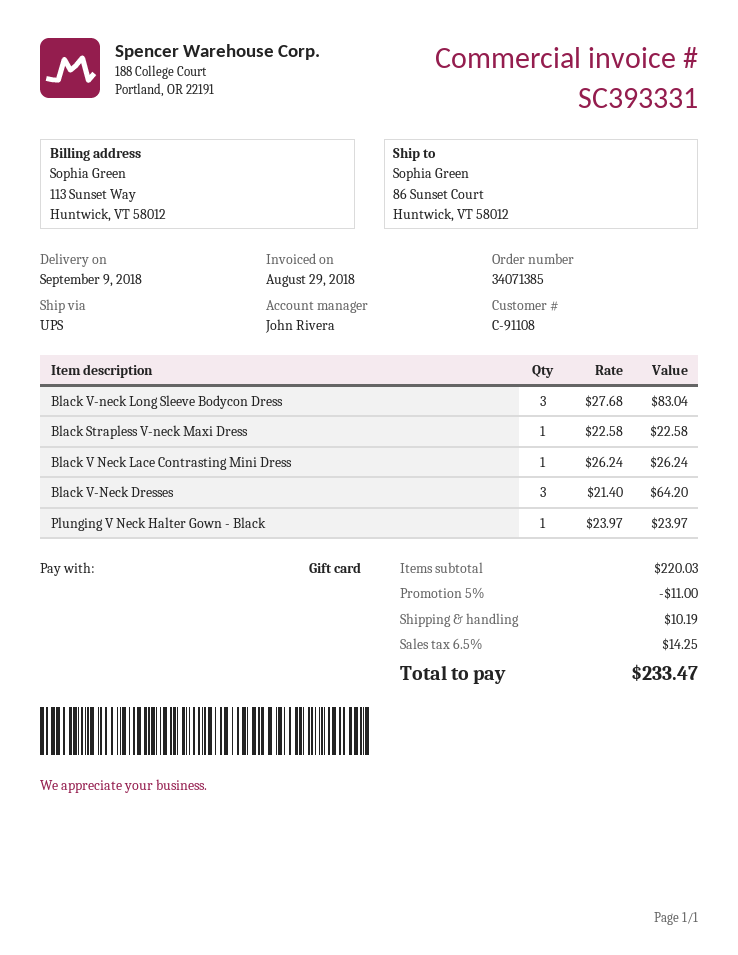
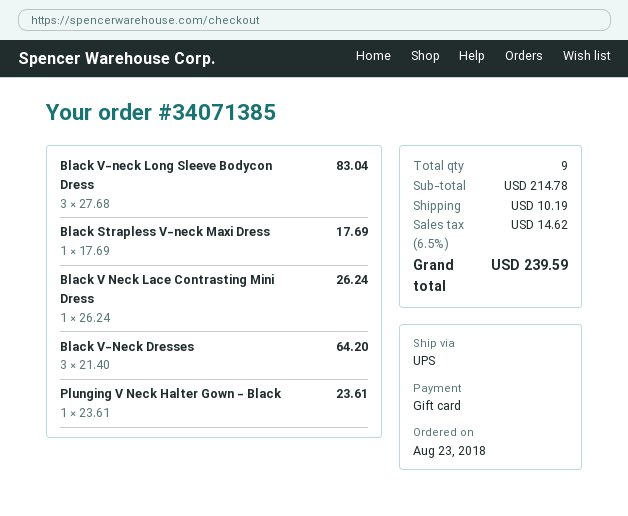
Black Strapless V-neck Maxi Dress: 1 x 22.58 = 22.58 -> 1 x 17.69 = 17.69
Plunging V Neck Halter Gown - Black: 1 x 23.97 = 23.97 -> 1 x 23.61 = 23.61
subtotal: 220.03 -> 214.78
discount: 5% = 11.00 -> none
tax: 6.5% = 14.25 -> 6.5% = 14.62
total: 233.47 -> 239.59

